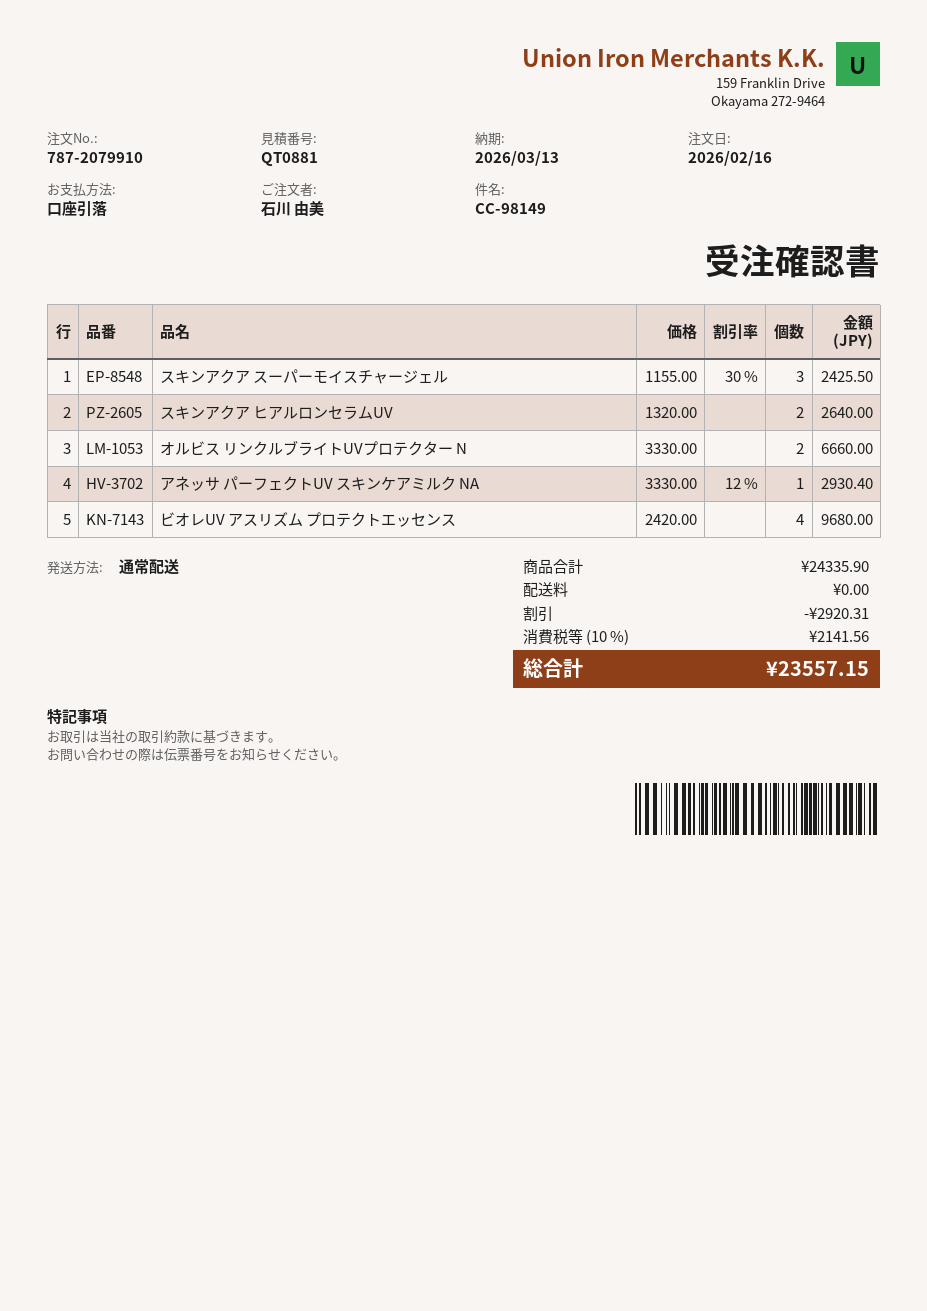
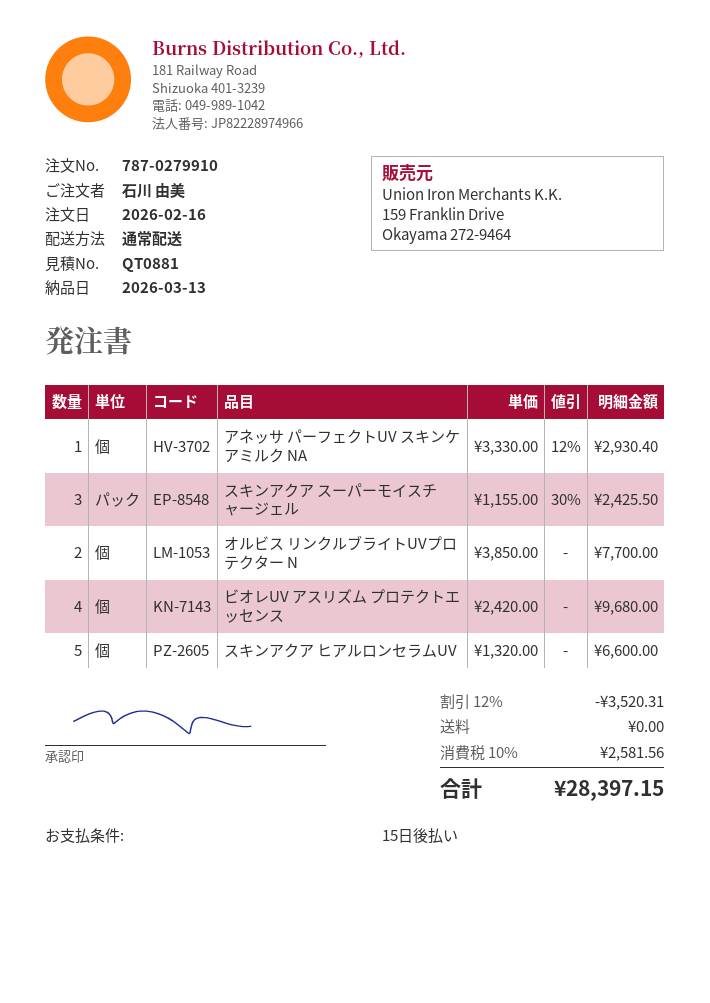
order number: 787-2079910 -> 787-0279910
スキンアクア ヒアルロンセラムUV: 2 x 1320.00 = 2640.00 -> 5 x 1320.00 = 6600.00
オルビス リンクルブライトUVプロテクター N: 2 x 3330.00 = 6660.00 -> 2 x 3850.00 = 7700.00
discount: 2920.31 -> 3520.31
tax: 10% = 2141.56 -> 10% = 2581.56
total: 23557.15 -> 28397.15

